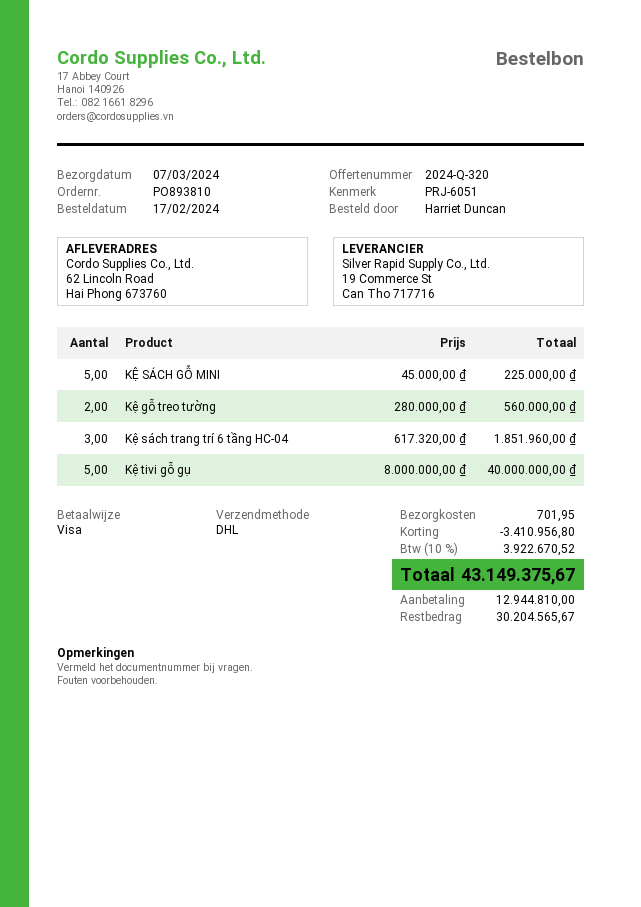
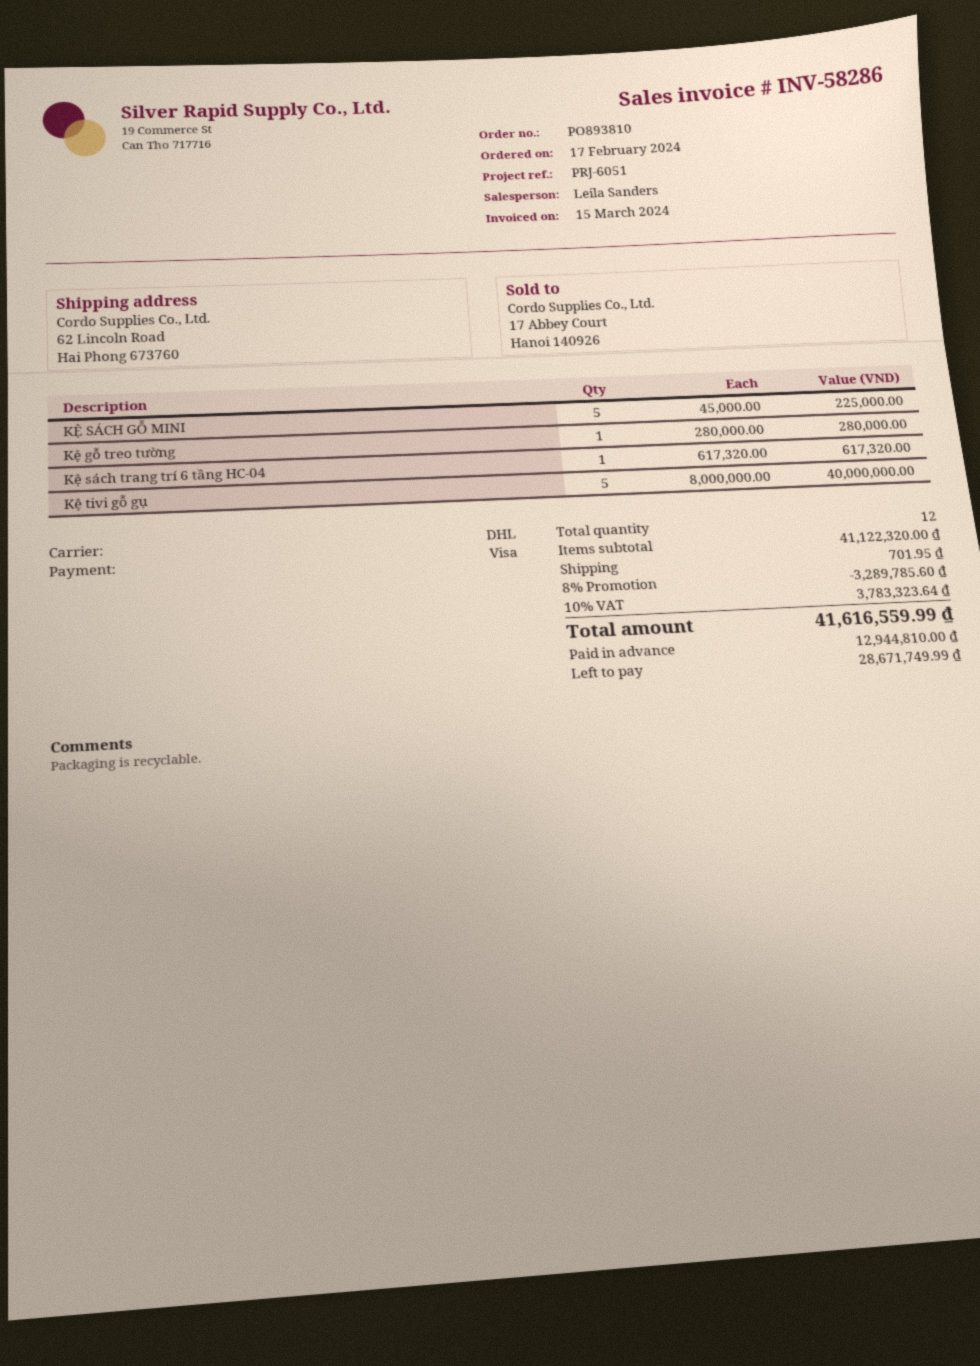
Kệ gỗ treo tường: 2 x 280000.00 = 560000.00 -> 1 x 280000.00 = 280000.00
Kệ sách trang trí 6 tầng HC-04: 3 x 617320.00 = 1851960.00 -> 1 x 617320.00 = 617320.00
discount: 3410956.80 -> 3289785.60
tax: 10% = 3922670.52 -> 10% = 3783323.64
total: 43149375.67 -> 41616559.99
balance: 30204565.67 -> 28671749.99

